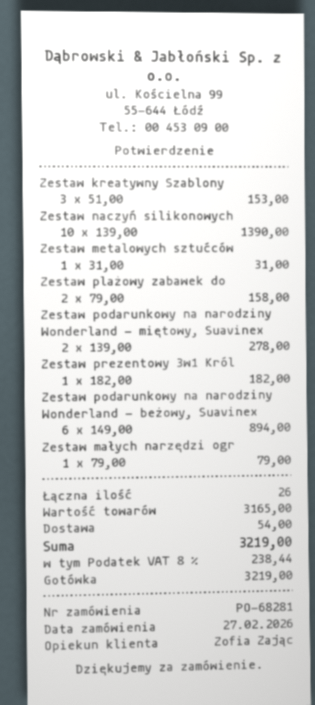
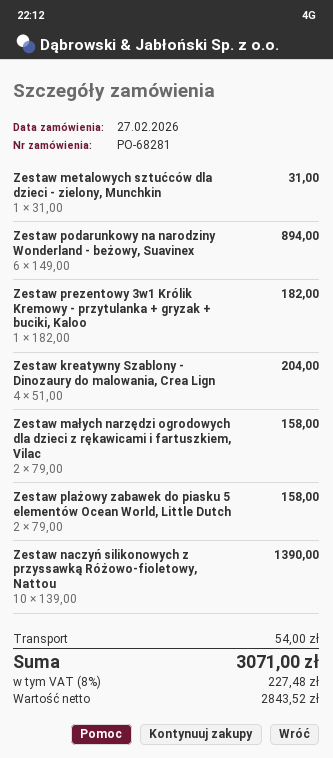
Zestaw kreatywny Szablony: 3 x 51.00 = 153.00 -> 4 x 51.00 = 204.00
Zestaw podarunkowy na narodziny Wonderland - miętowy, Suavinex: 2 x 139.00 = 278.00 -> none
Zestaw małych narzędzi ogr: 1 x 79.00 = 79.00 -> 2 x 79.00 = 158.00
tax: 8% = 238.44 -> 8% = 227.48
total: 3219.00 -> 3071.00

